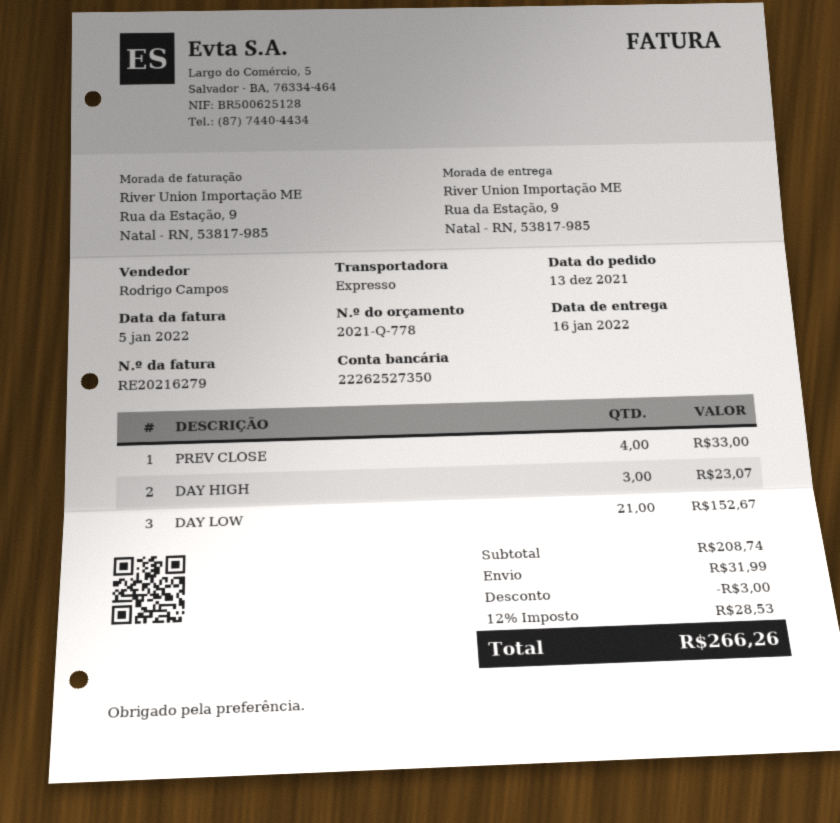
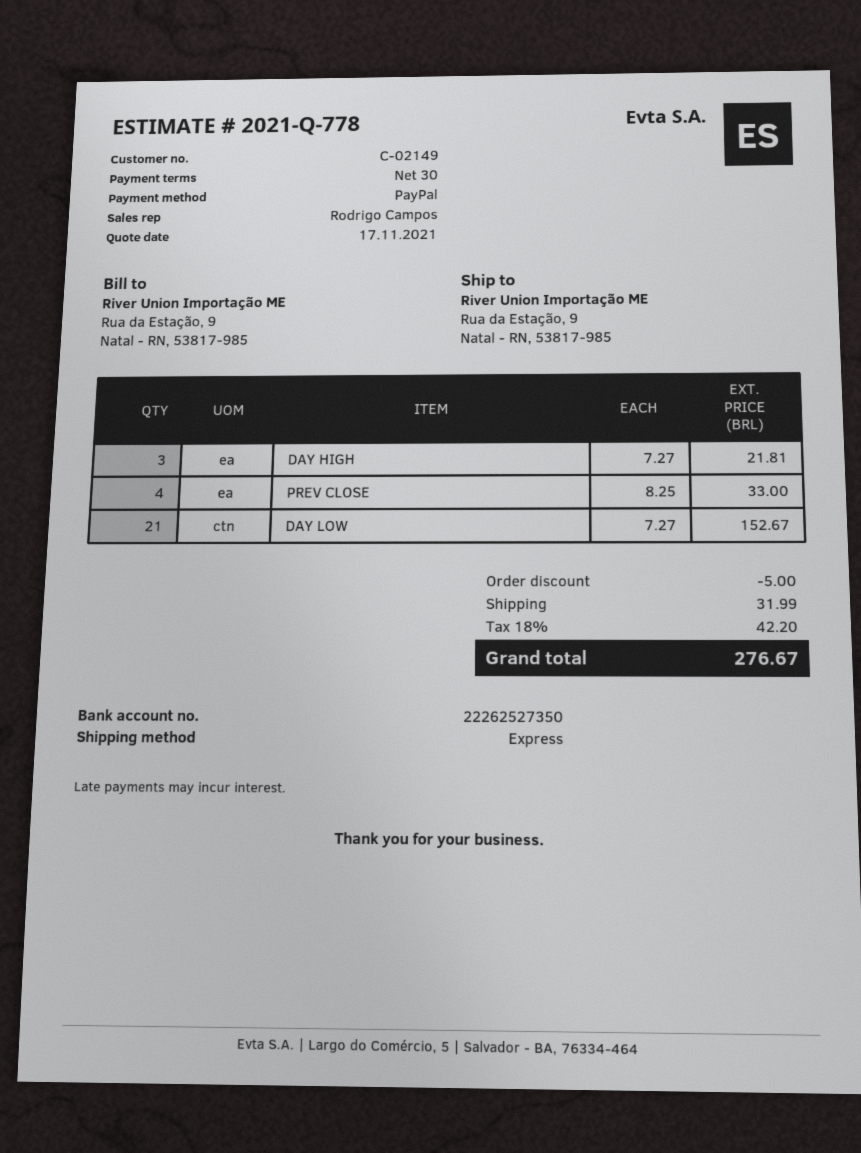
DAY HIGH: 3 for 23.07 -> 3 for 21.81
discount: 3.00 -> 5.00
tax: 12% = 28.53 -> 18% = 42.20
total: 266.26 -> 276.67

